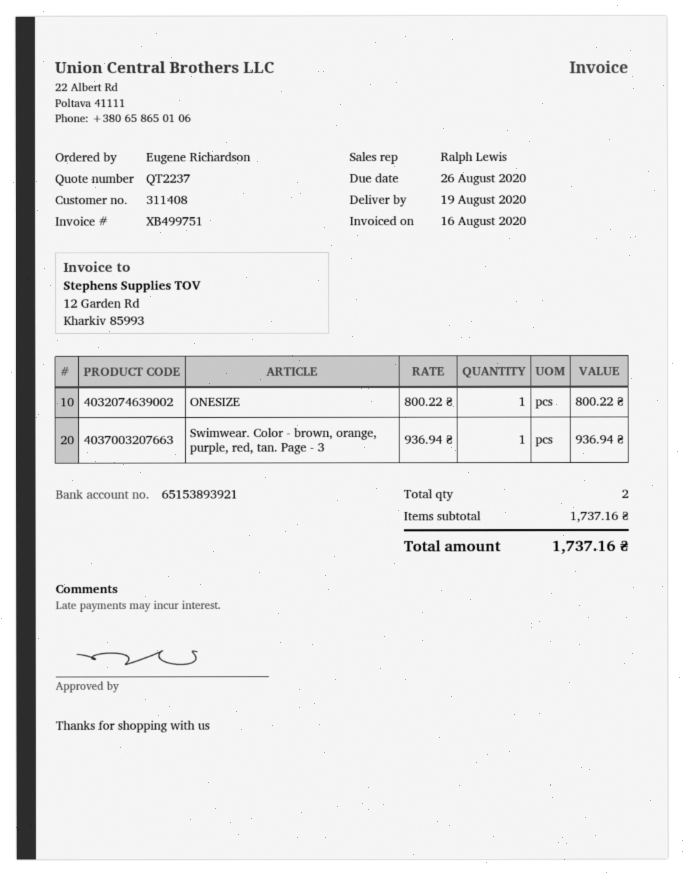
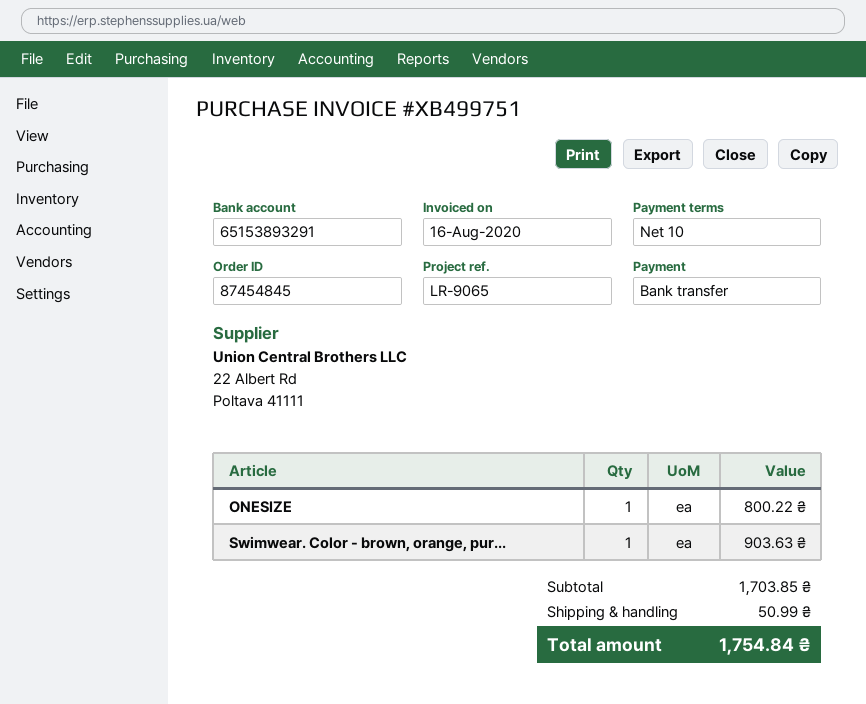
bank account: 65153893921 -> 65153893291
Swimwear. Color - brown, orange, purple, red, tan. Page - 3: 1 for 936.94 -> 1 for 903.63
subtotal: 1737.16 -> 1703.85
shipping: none -> 50.99
total: 1737.16 -> 1754.84

